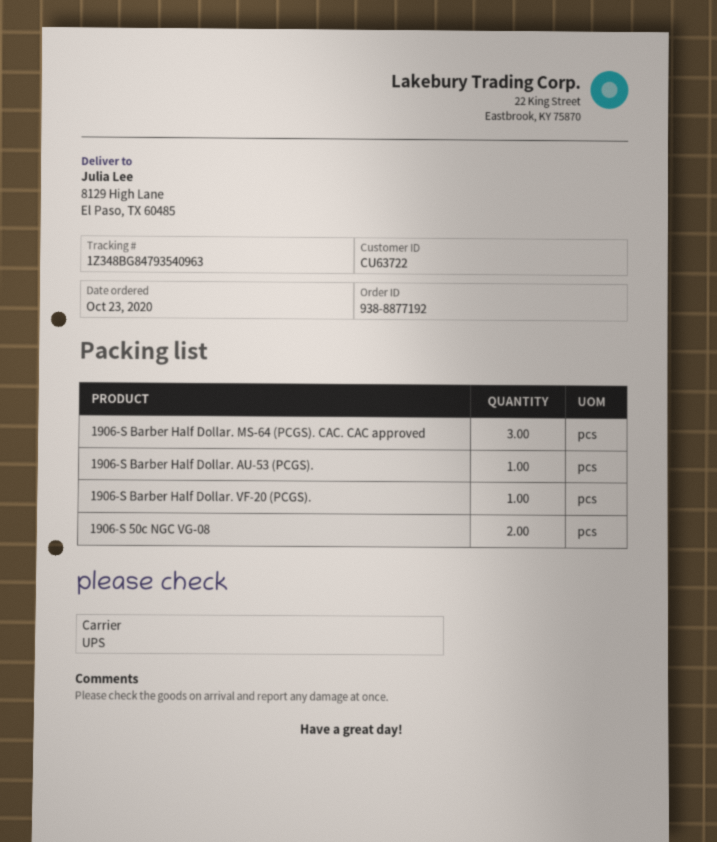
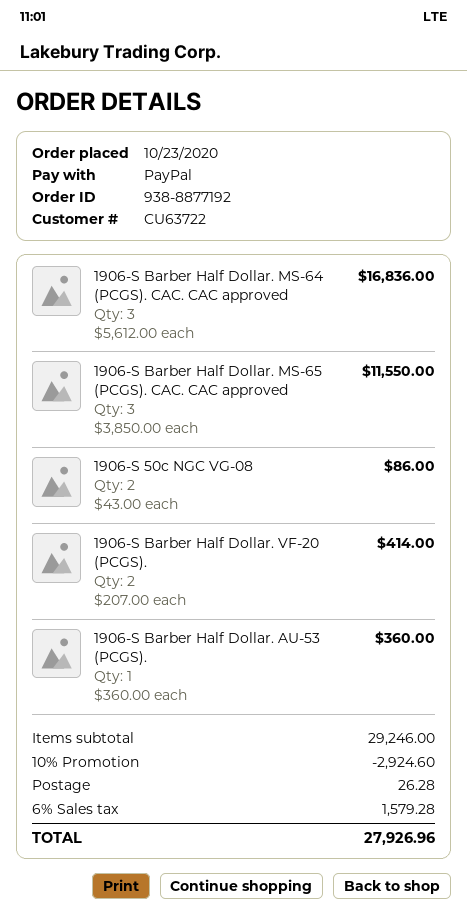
1906-S Barber Half Dollar. VF-20 (PCGS).: 1 -> 2
1906-S Barber Half Dollar. MS-65 (PCGS). CAC. CAC approved: none -> 3

